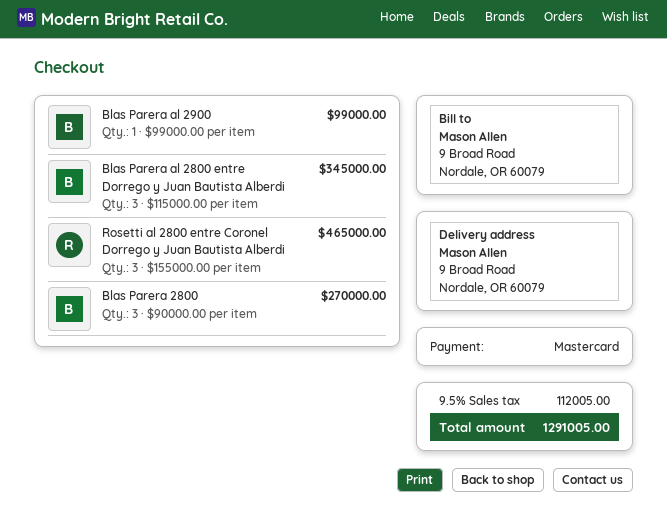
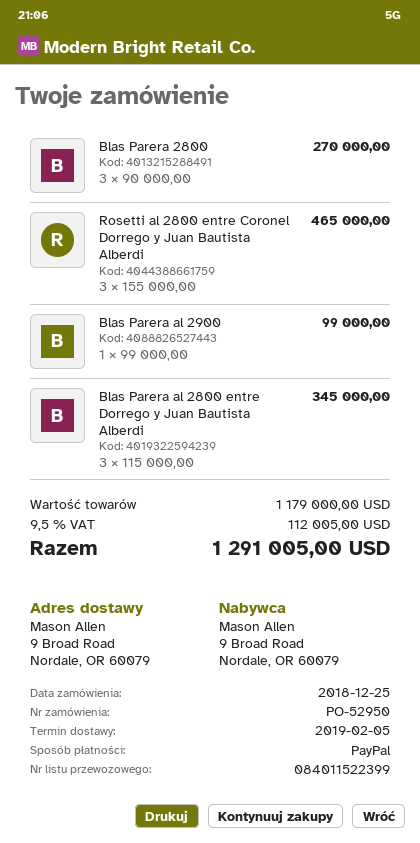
payment method: Mastercard -> PayPal

